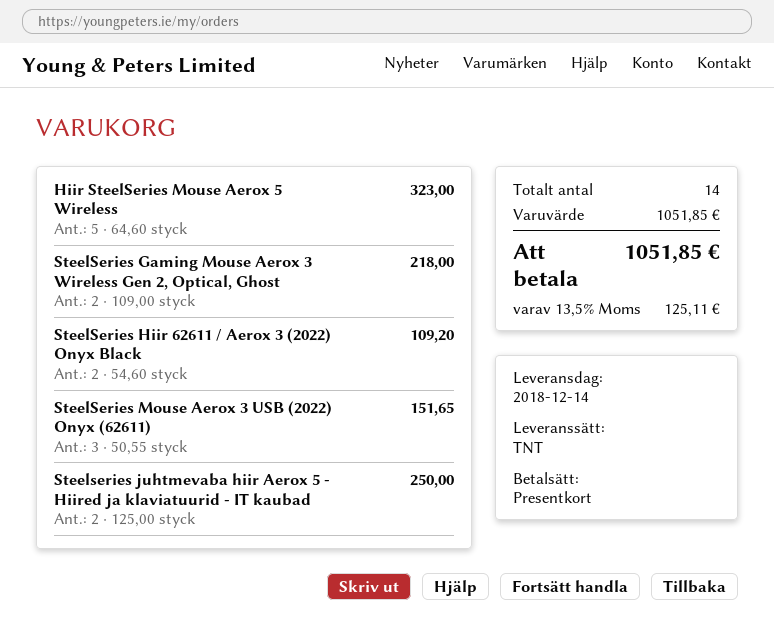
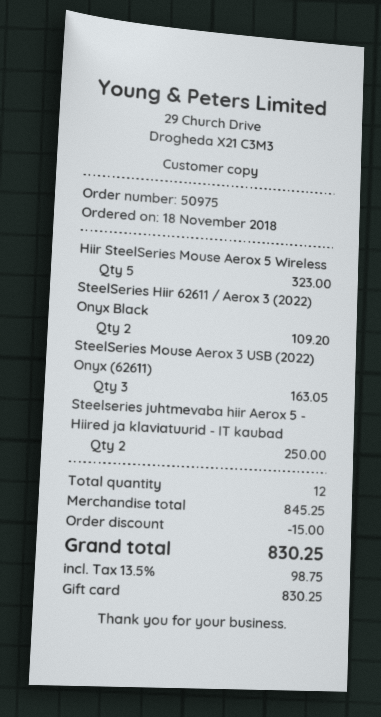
SteelSeries Gaming Mouse Aerox 3 Wireless Gen 2, Optical, Ghost: 2 for 218.00 -> none
SteelSeries Mouse Aerox 3 USB (2022) Onyx (62611): 3 for 151.65 -> 3 for 163.05
total quantity: 14 -> 12
subtotal: 1051.85 -> 845.25
discount: none -> 15.00
tax: 13.5% = 125.11 -> 13.5% = 98.75
total: 1051.85 -> 830.25

